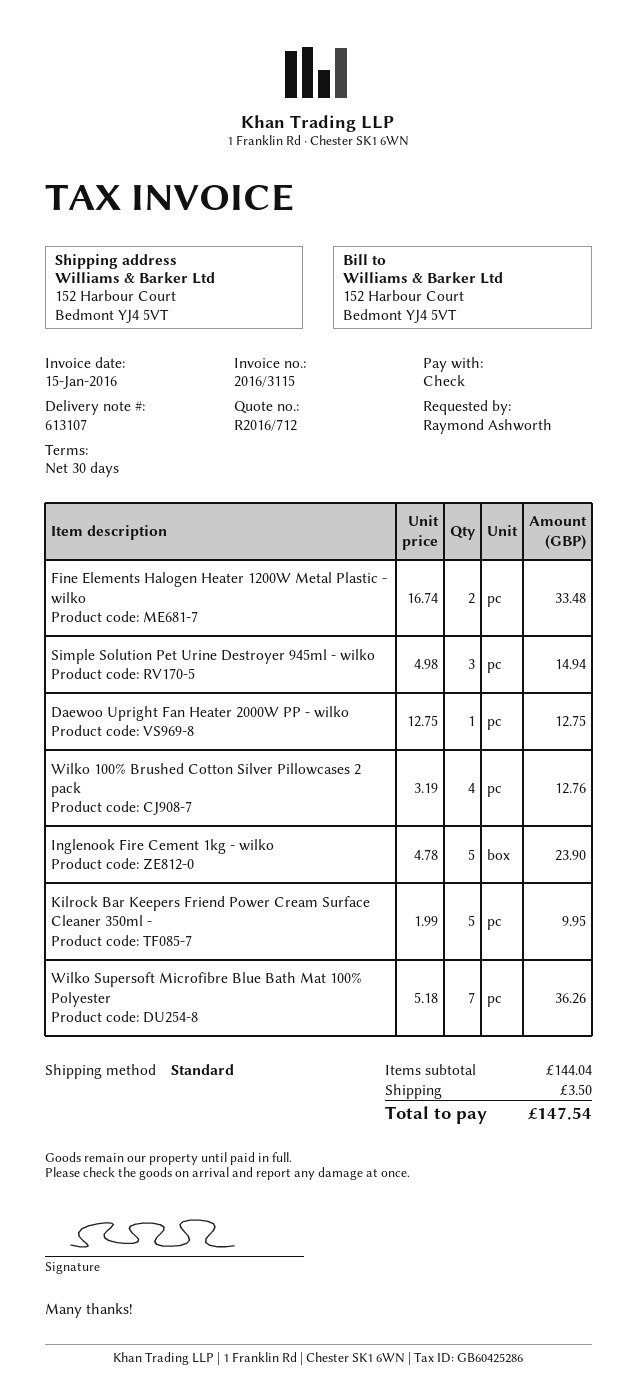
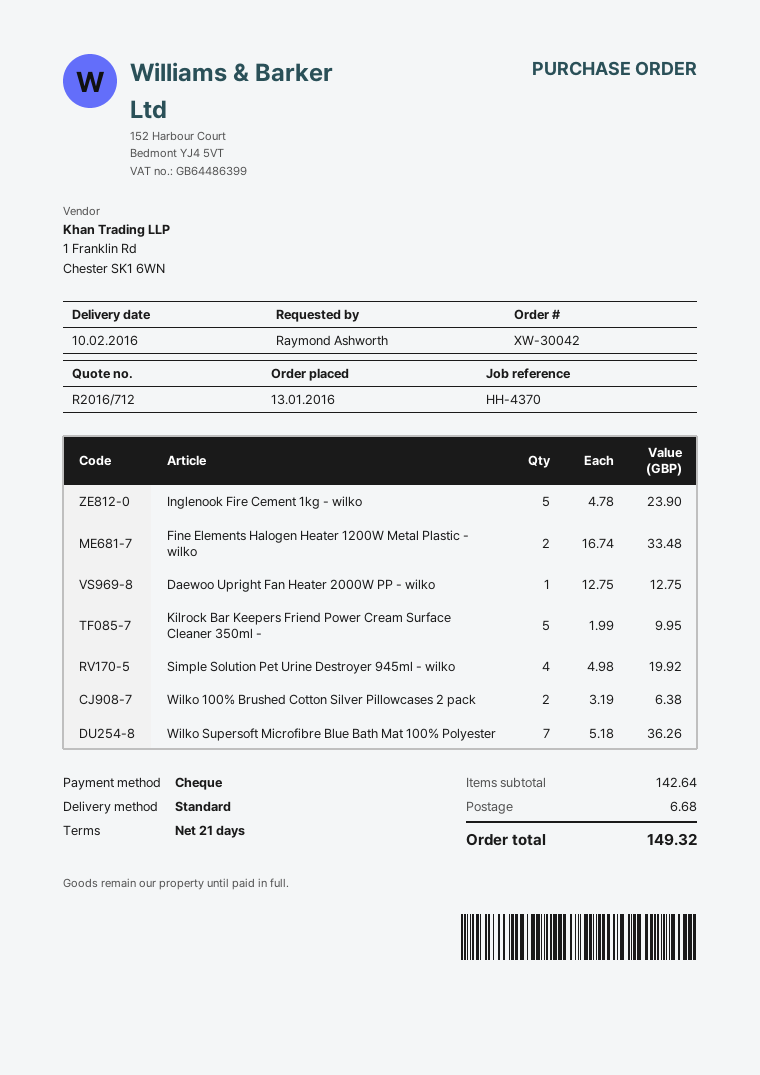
payment terms: 30 days -> 21 days
Simple Solution Pet Urine Destroyer 945ml - wilko: 3 x 4.98 = 14.94 -> 4 x 4.98 = 19.92
Wilko 100% Brushed Cotton Silver Pillowcases 2 pack: 4 x 3.19 = 12.76 -> 2 x 3.19 = 6.38
subtotal: 144.04 -> 142.64
shipping: 3.50 -> 6.68
total: 147.54 -> 149.32

